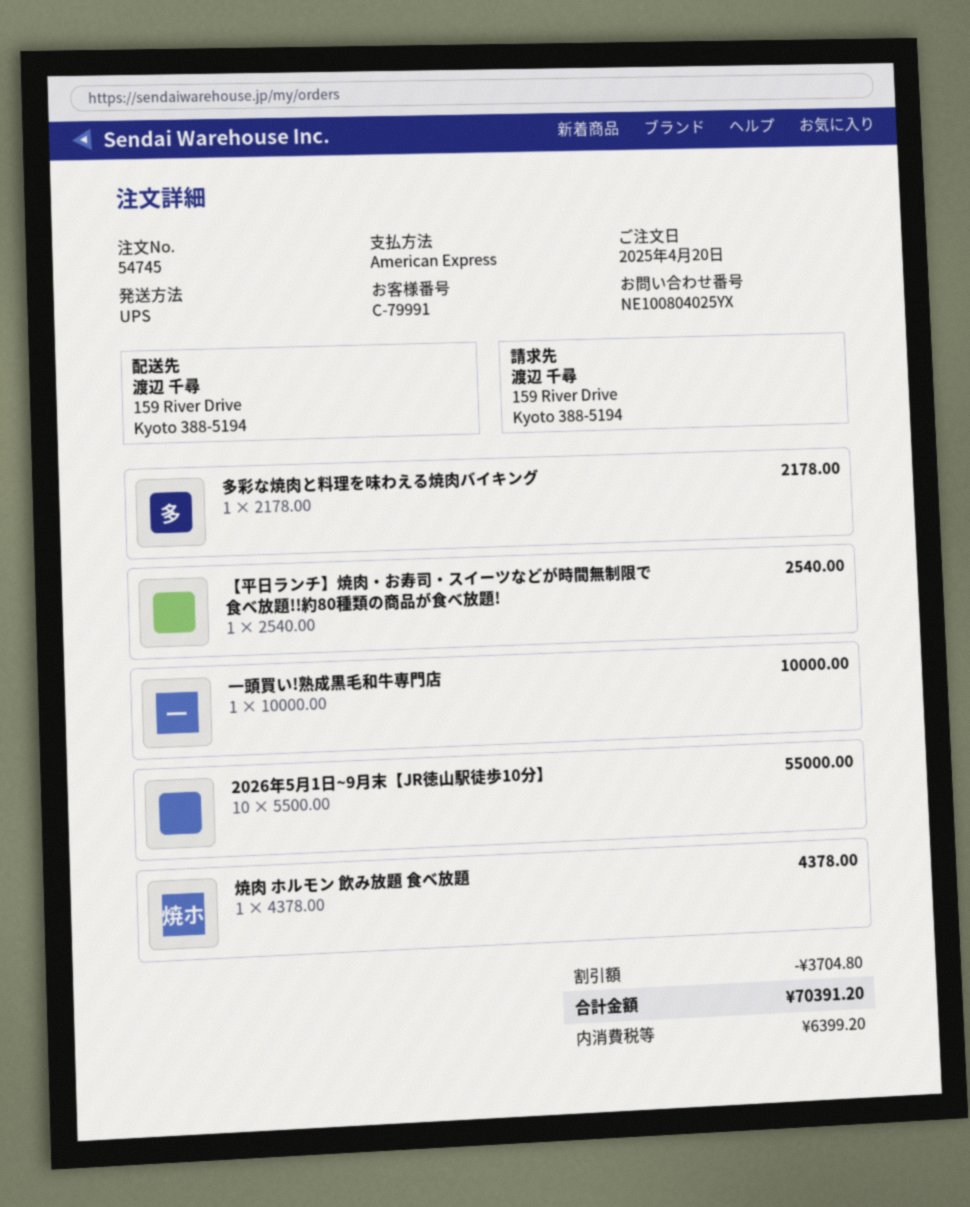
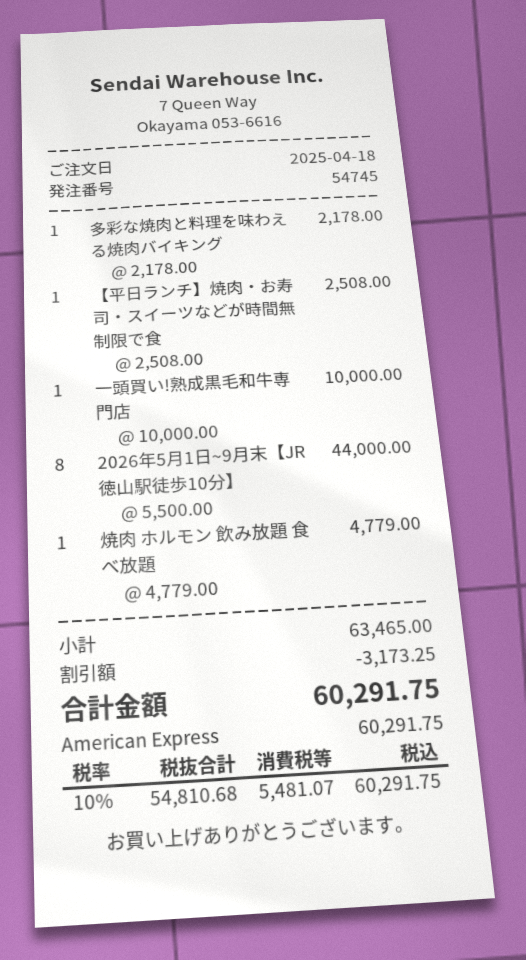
order date: 2025-04-20 -> 2025-04-18
【平日ランチ】焼肉・お寿司・スイーツなどが時間無制限で食べ放題!!約80種類の商品が食べ放題!: 1 x 2540.00 = 2540.00 -> 1 x 2508.00 = 2508.00
2026年5月1日~9月末【JR徳山駅徒歩10分】: 10 x 5500.00 = 55000.00 -> 8 x 5500.00 = 44000.00
焼肉 ホルモン 飲み放題 食べ放題: 1 x 4378.00 = 4378.00 -> 1 x 4779.00 = 4779.00
discount: 3704.80 -> 3173.25
tax: 6399.20 -> 5481.07
total: 70391.20 -> 60291.75

